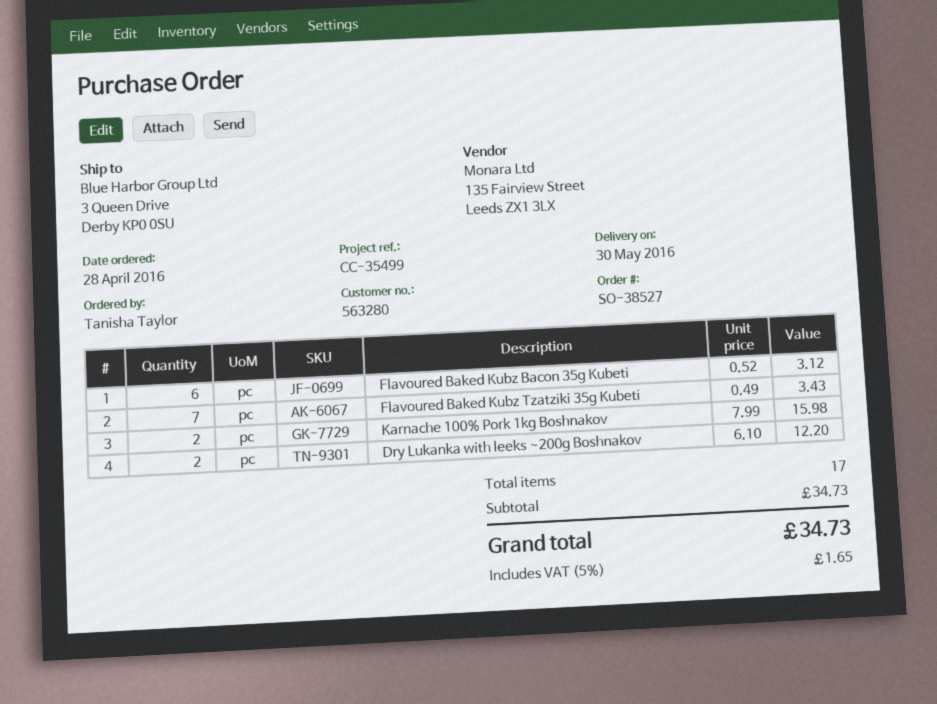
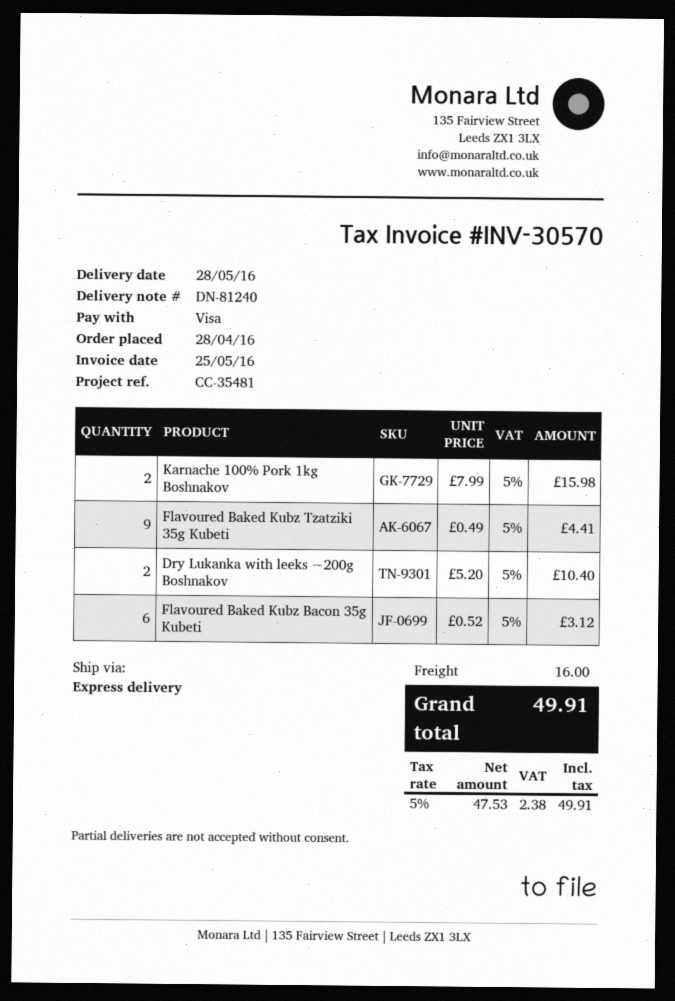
delivery date: 2016-05-30 -> 2016-05-28
reference: CC-35499 -> CC-35481
Flavoured Baked Kubz Tzatziki 35g Kubeti: 7 x 0.49 = 3.43 -> 9 x 0.49 = 4.41
Dry Lukanka with leeks ~200g Boshnakov: 2 x 6.10 = 12.20 -> 2 x 5.20 = 10.40
shipping: none -> 16.00
tax: 5% = 1.65 -> 5% = 2.38
total: 34.73 -> 49.91

